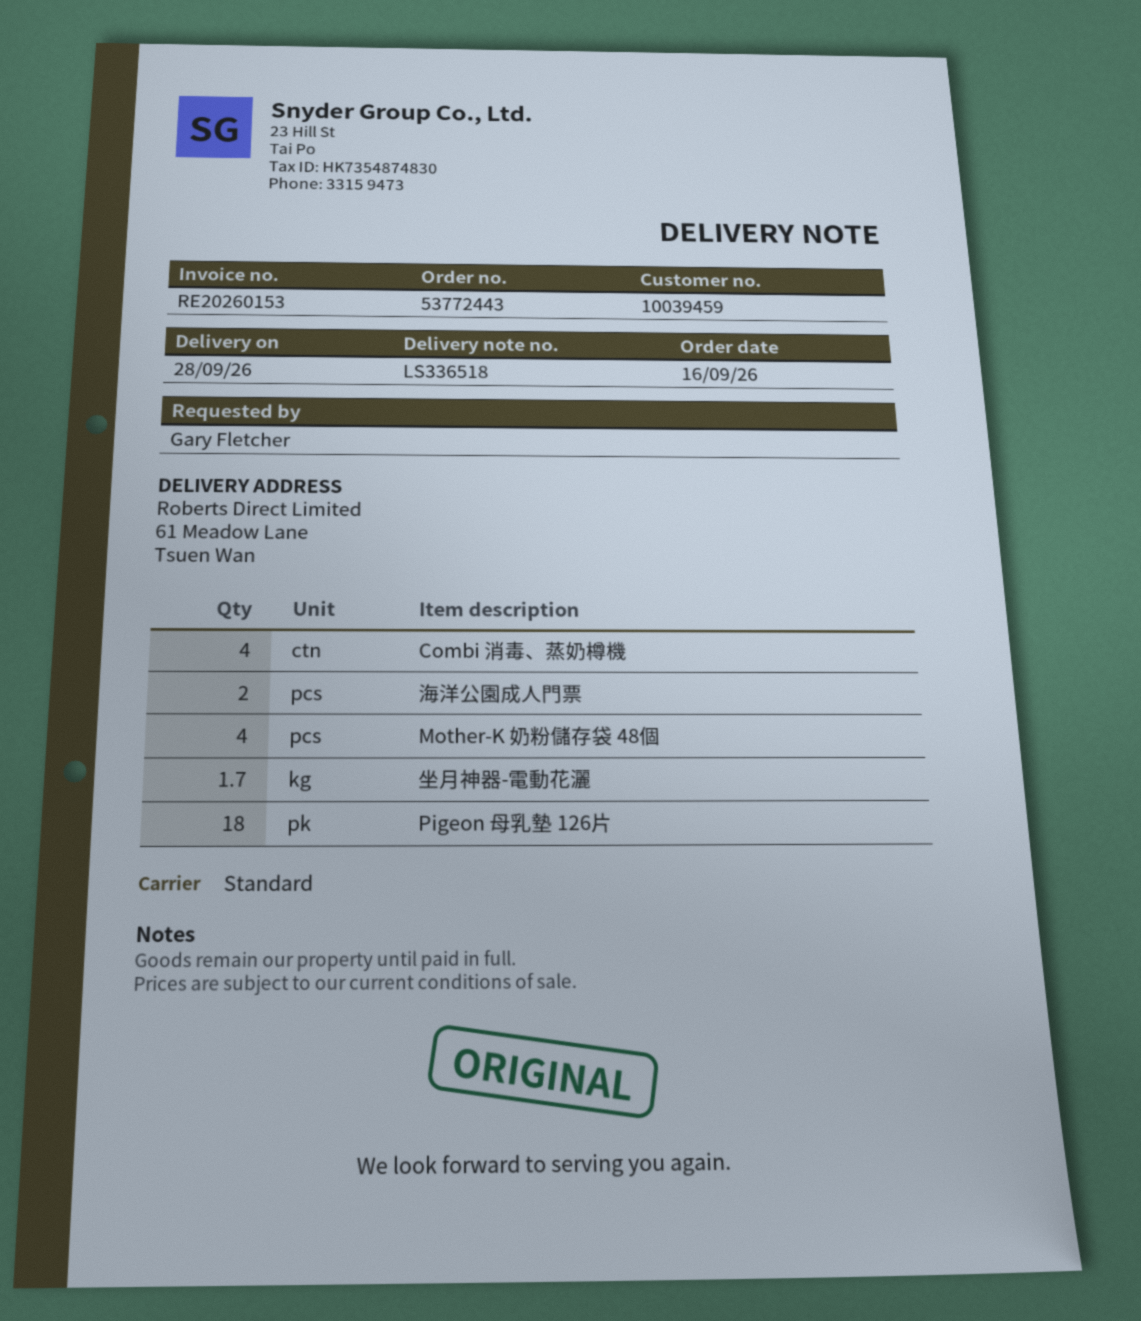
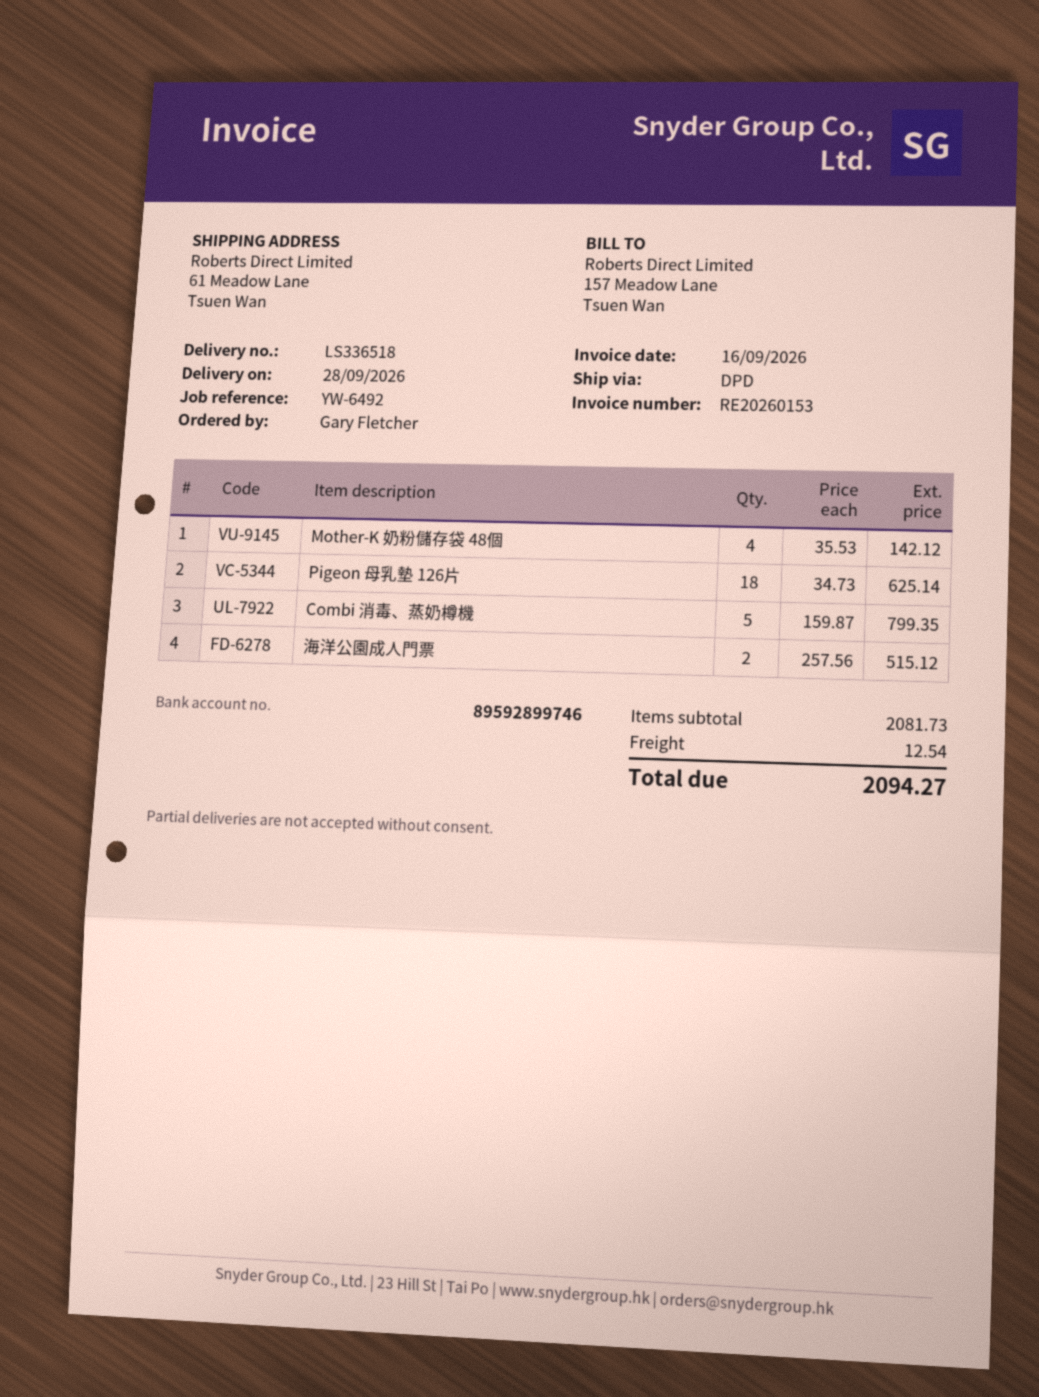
shipping method: standard -> DPD
Combi 消毒、蒸奶樽機: 4 -> 5
坐月神器-電動花灑: 1.7 -> none

